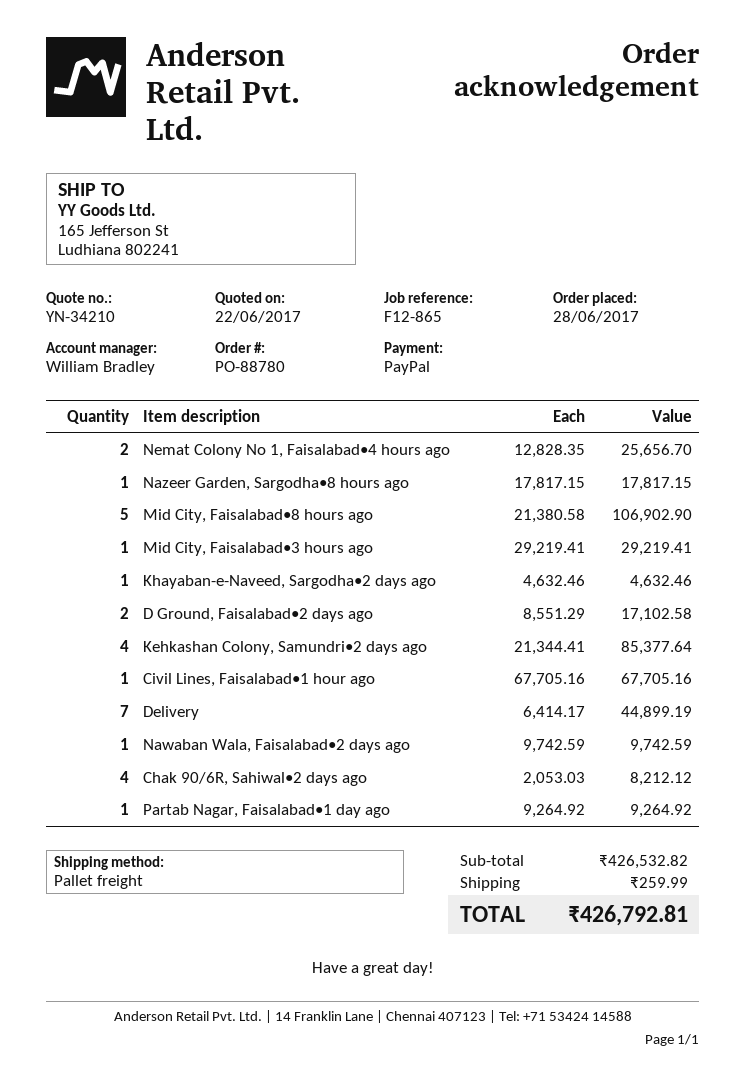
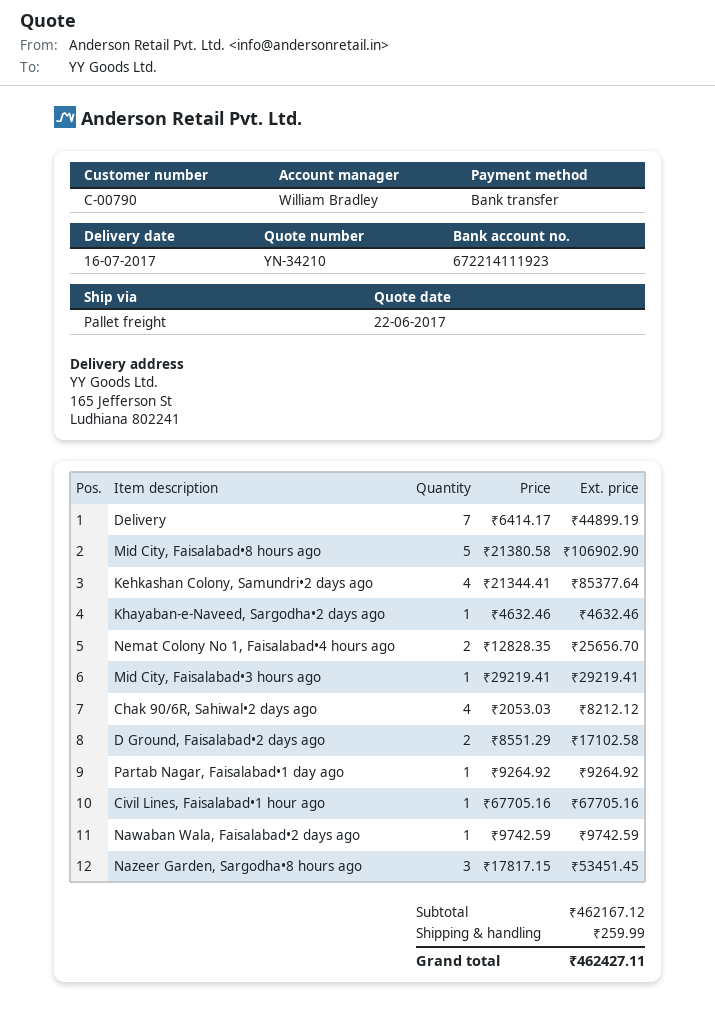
payment method: PayPal -> bank transfer
Nazeer Garden, Sargodha•8 hours ago: 1 x 17817.15 = 17817.15 -> 3 x 17817.15 = 53451.45
subtotal: 426532.82 -> 462167.12
total: 426792.81 -> 462427.11

